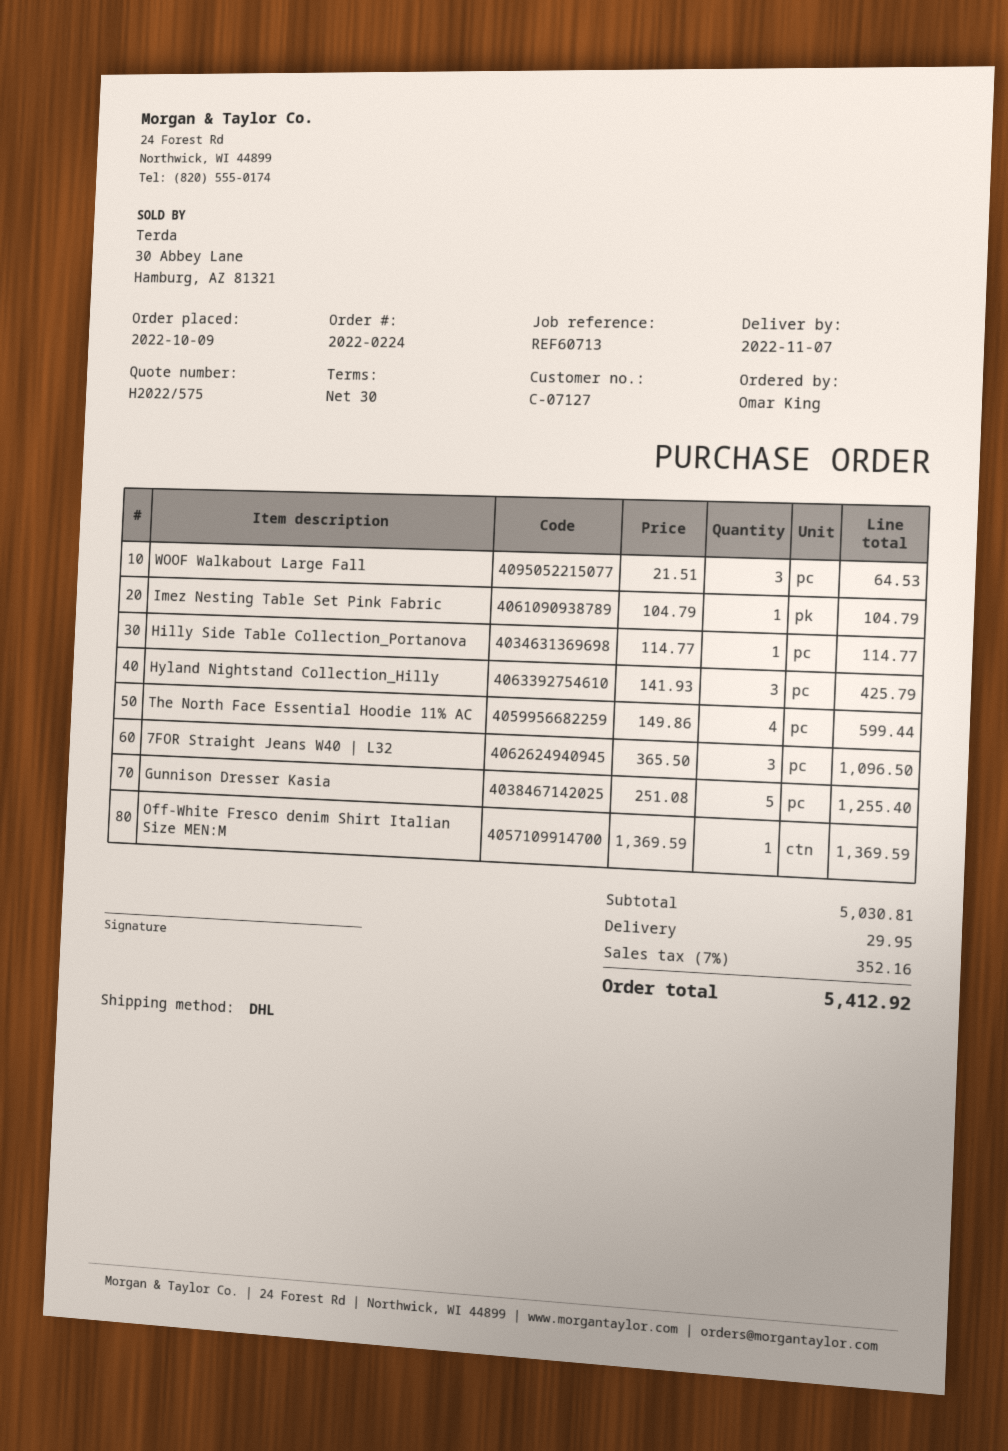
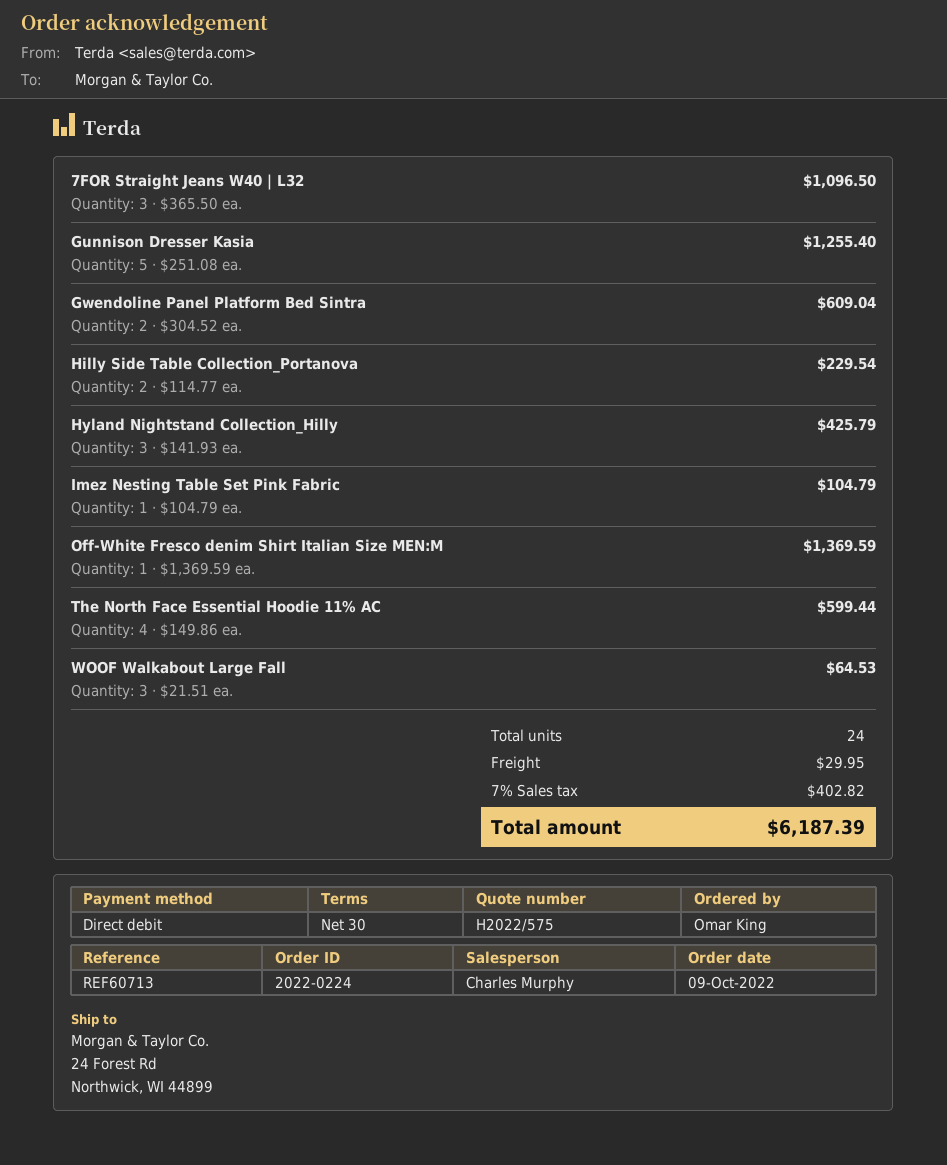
Hilly Side Table Collection_Portanova: 1 x 114.77 = 114.77 -> 2 x 114.77 = 229.54
Gwendoline Panel Platform Bed Sintra: none -> 2 x 304.52 = 609.04
tax: 7% = 352.16 -> 7% = 402.82
total: 5412.92 -> 6187.39

